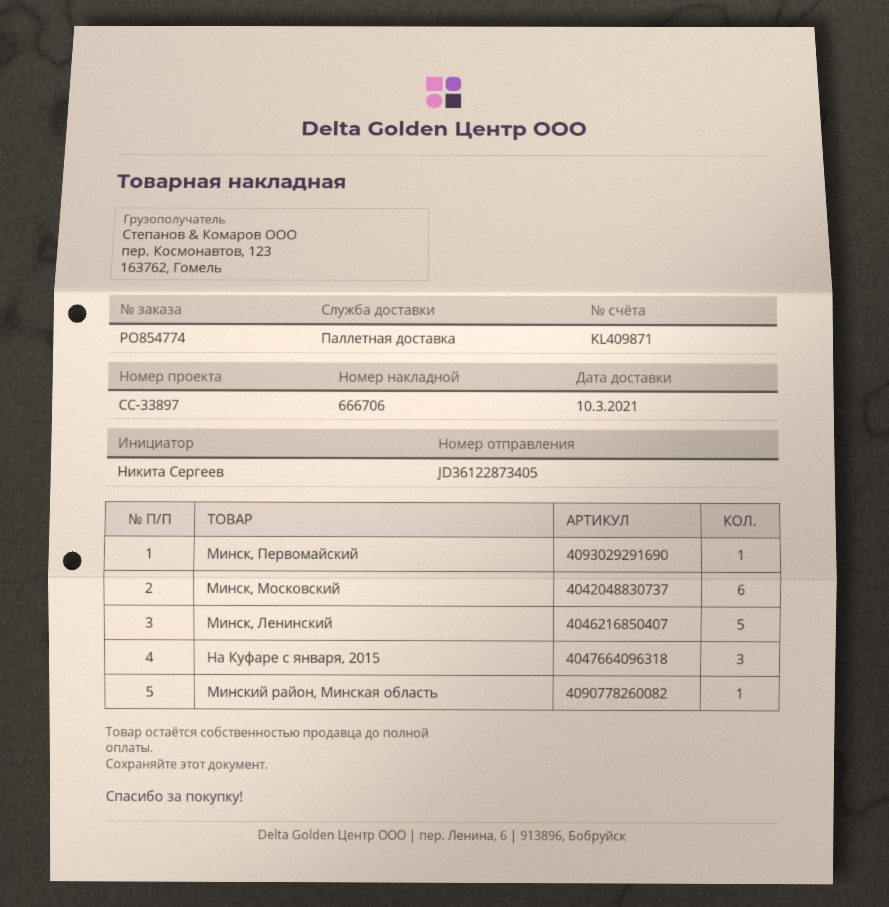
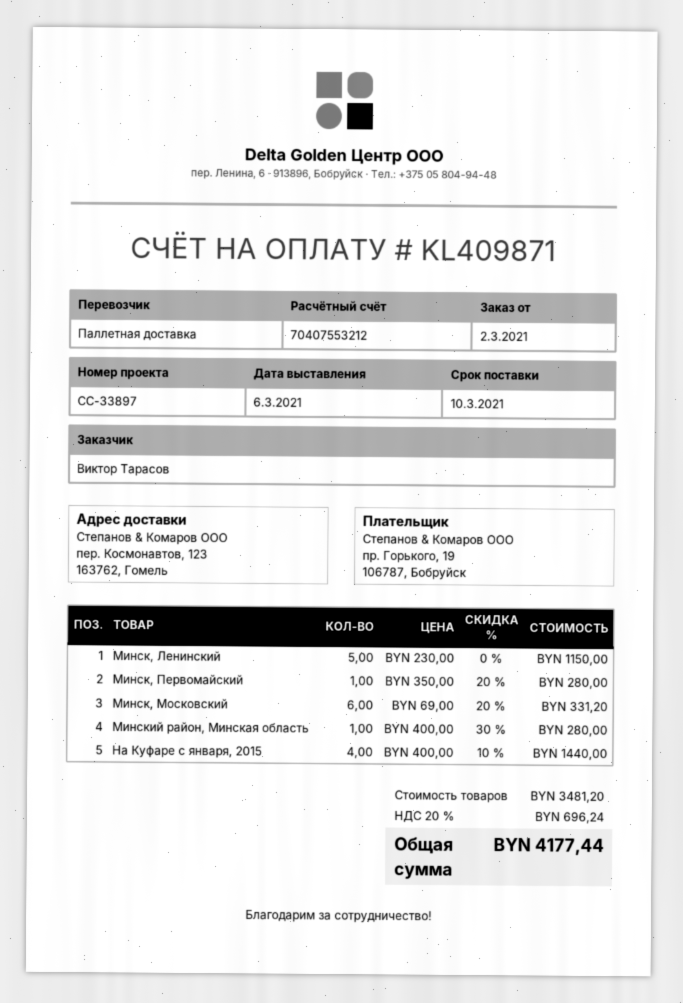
ordered by: Никита Сергеев -> Виктор Тарасов
На Куфаре с января, 2015: 3 -> 4

